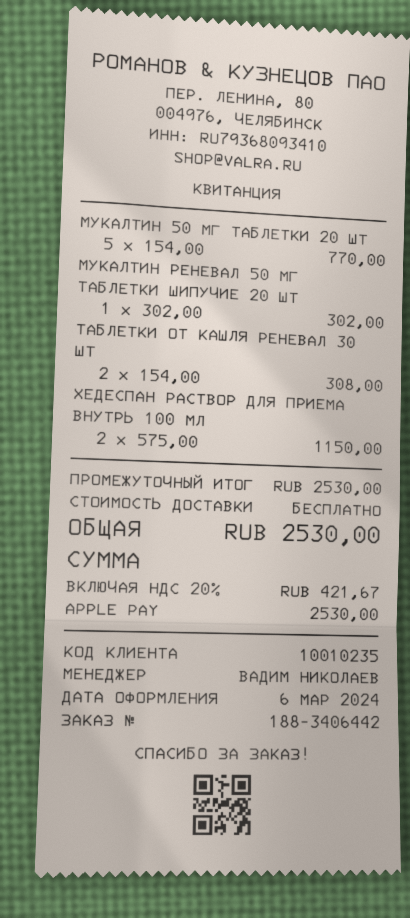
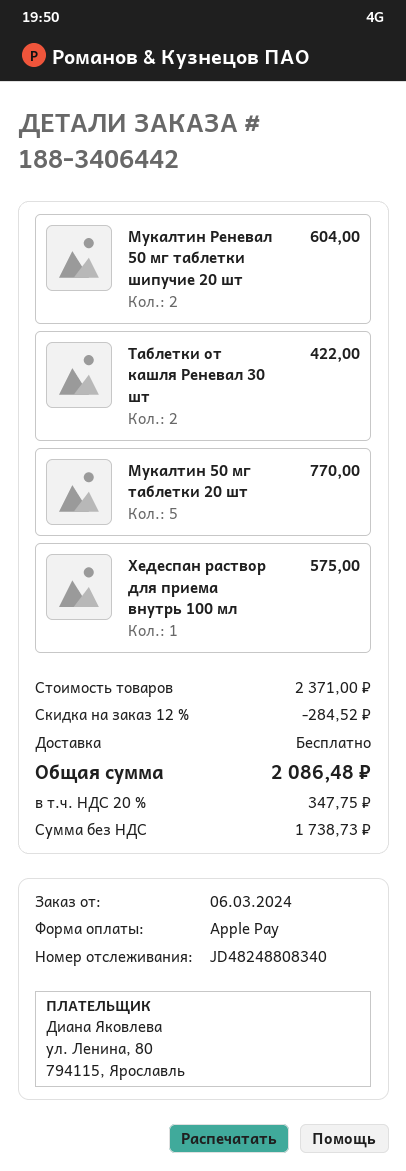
МУКАЛТИН РЕНЕВАЛ 50 МГ ТАБЛЕТКИ ШИПУЧИЕ 20 ШТ: 1 for 302.00 -> 2 for 604.00
ТАБЛЕТКИ ОТ КАШЛЯ РЕНЕВАЛ 30 ШТ: 2 for 308.00 -> 2 for 422.00
ХЕДЕСПАН РАСТВОР ДЛЯ ПРИЕМА ВНУТРЬ 100 МЛ: 2 for 1150.00 -> 1 for 575.00
subtotal: 2530.00 -> 2371.00
discount: none -> 12% = 284.52
tax: 20% = 421.67 -> 20% = 347.75
total: 2530.00 -> 2086.48

